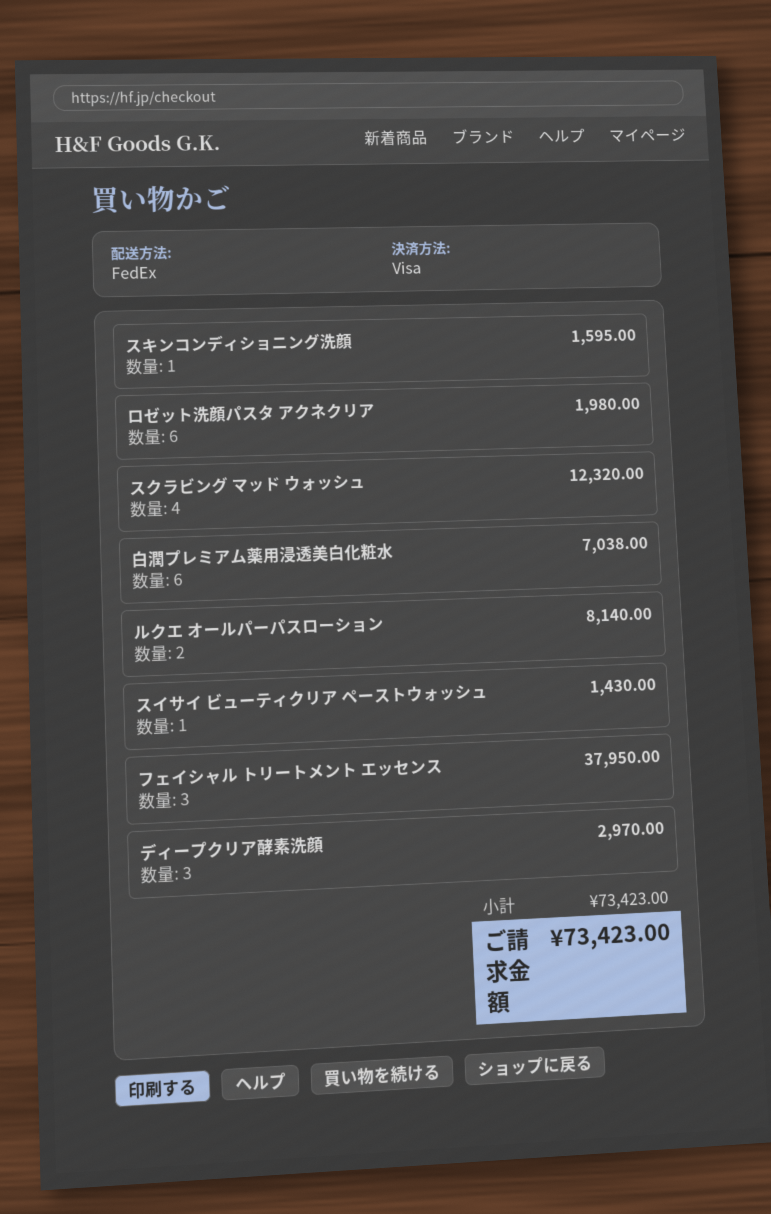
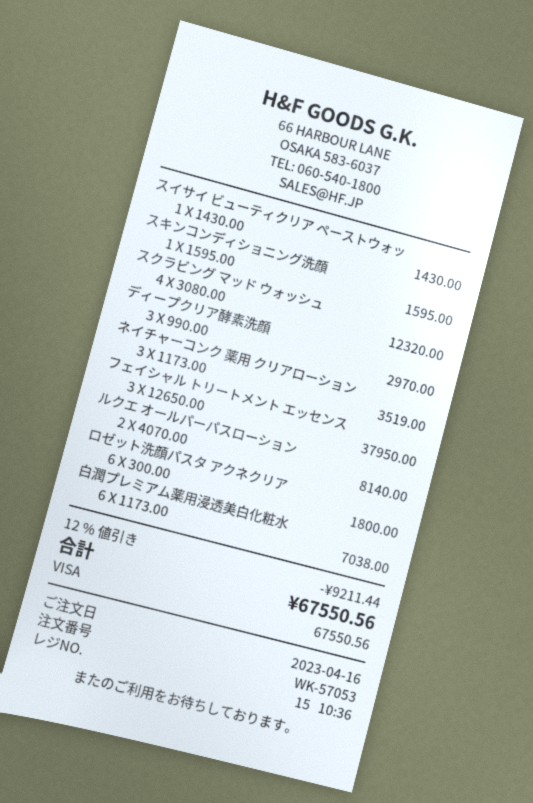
ロゼット洗顔パスタ アクネクリア: 6 for 1980.00 -> 6 for 1800.00
ネイチャーコンク 薬用 クリアローション: none -> 3 for 3519.00
discount: none -> 12% = 9211.44
total: 73423.00 -> 67550.56

